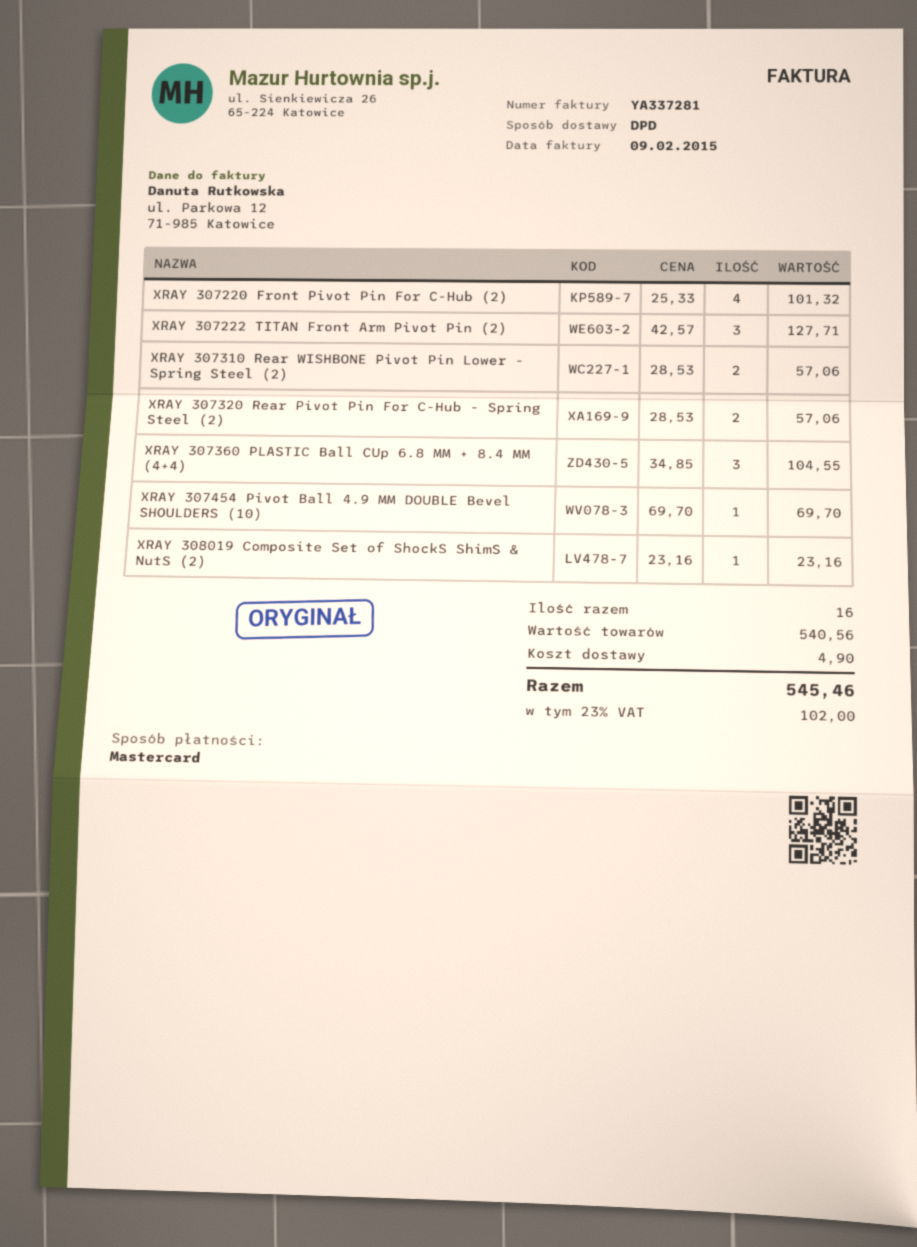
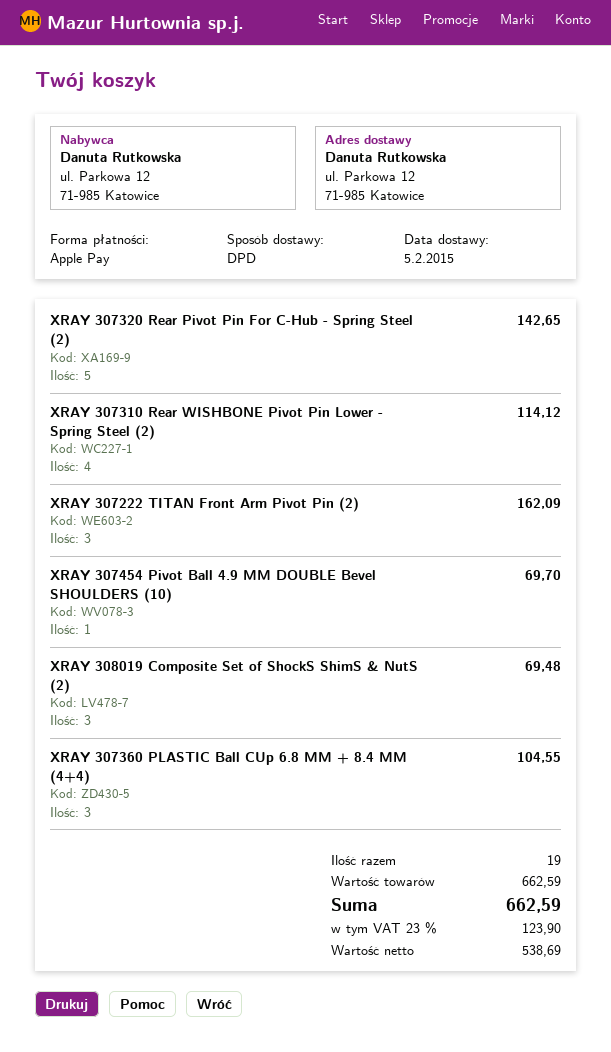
payment method: Mastercard -> Apple Pay
XRAY 307220 Front Pivot Pin For C-Hub (2): 4 for 101.32 -> none
XRAY 307222 TITAN Front Arm Pivot Pin (2): 3 for 127.71 -> 3 for 162.09
XRAY 307310 Rear WISHBONE Pivot Pin Lower - Spring Steel (2): 2 for 57.06 -> 4 for 114.12
XRAY 307320 Rear Pivot Pin For C-Hub - Spring Steel (2): 2 for 57.06 -> 5 for 142.65
XRAY 308019 Composite Set of ShockS ShimS & NutS (2): 1 for 23.16 -> 3 for 69.48
total quantity: 16 -> 19
subtotal: 540.56 -> 662.59
shipping: 4.90 -> none
tax: 23% = 102.00 -> 23% = 123.90
total: 545.46 -> 662.59

